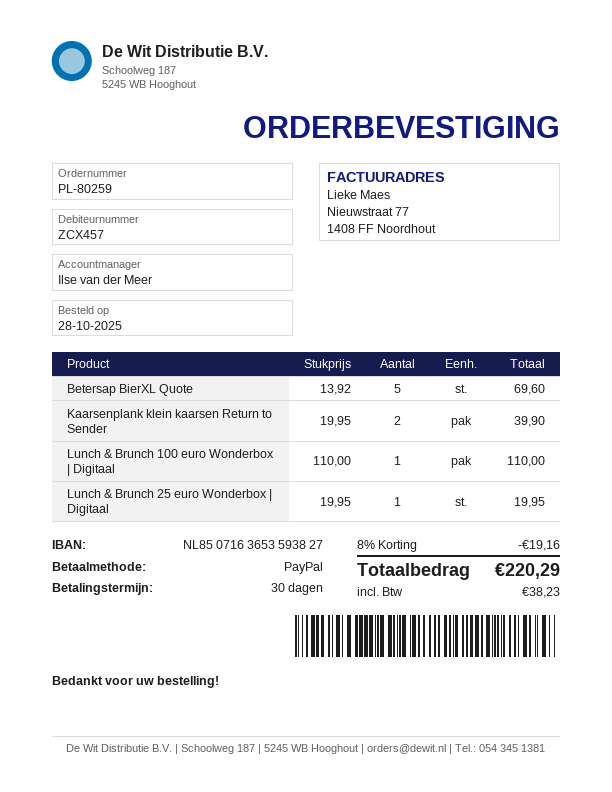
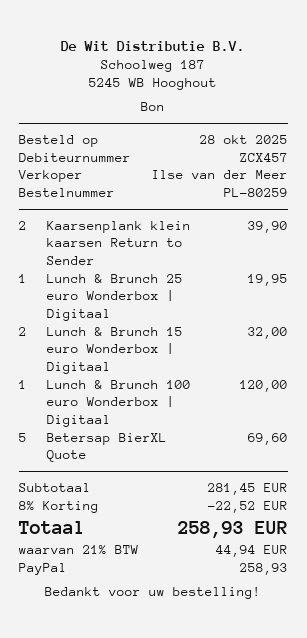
Lunch & Brunch 100 euro Wonderbox | Digitaal: 1 for 110.00 -> 1 for 120.00
Lunch & Brunch 15 euro Wonderbox | Digitaal: none -> 2 for 32.00
discount: 8% = 19.16 -> 8% = 22.52
tax: 38.23 -> 44.94
total: 220.29 -> 258.93

